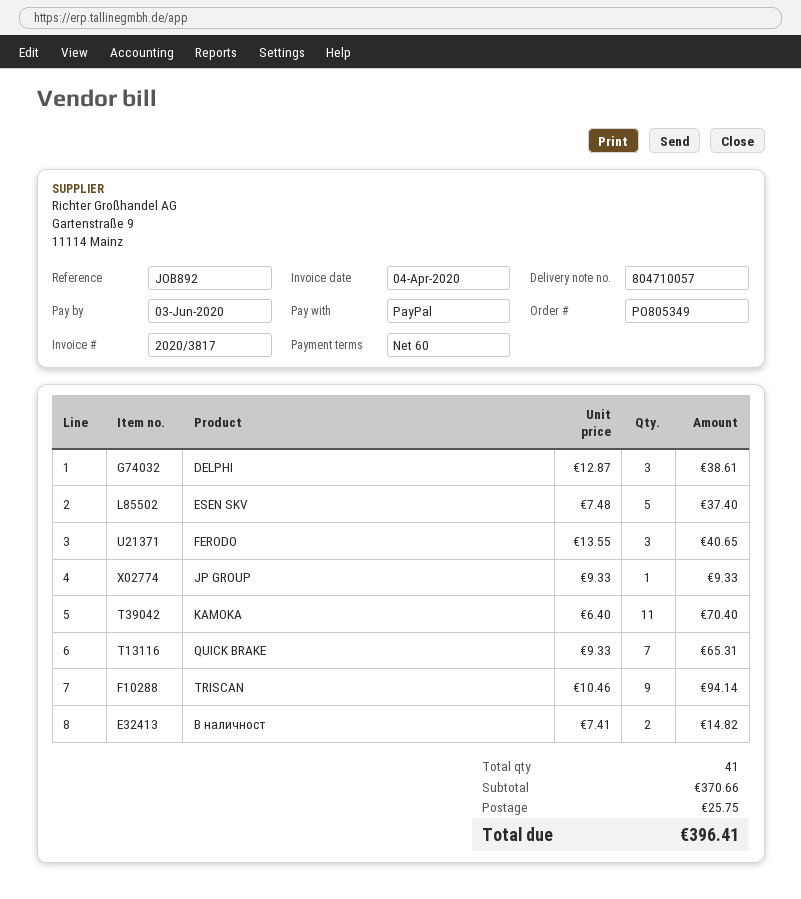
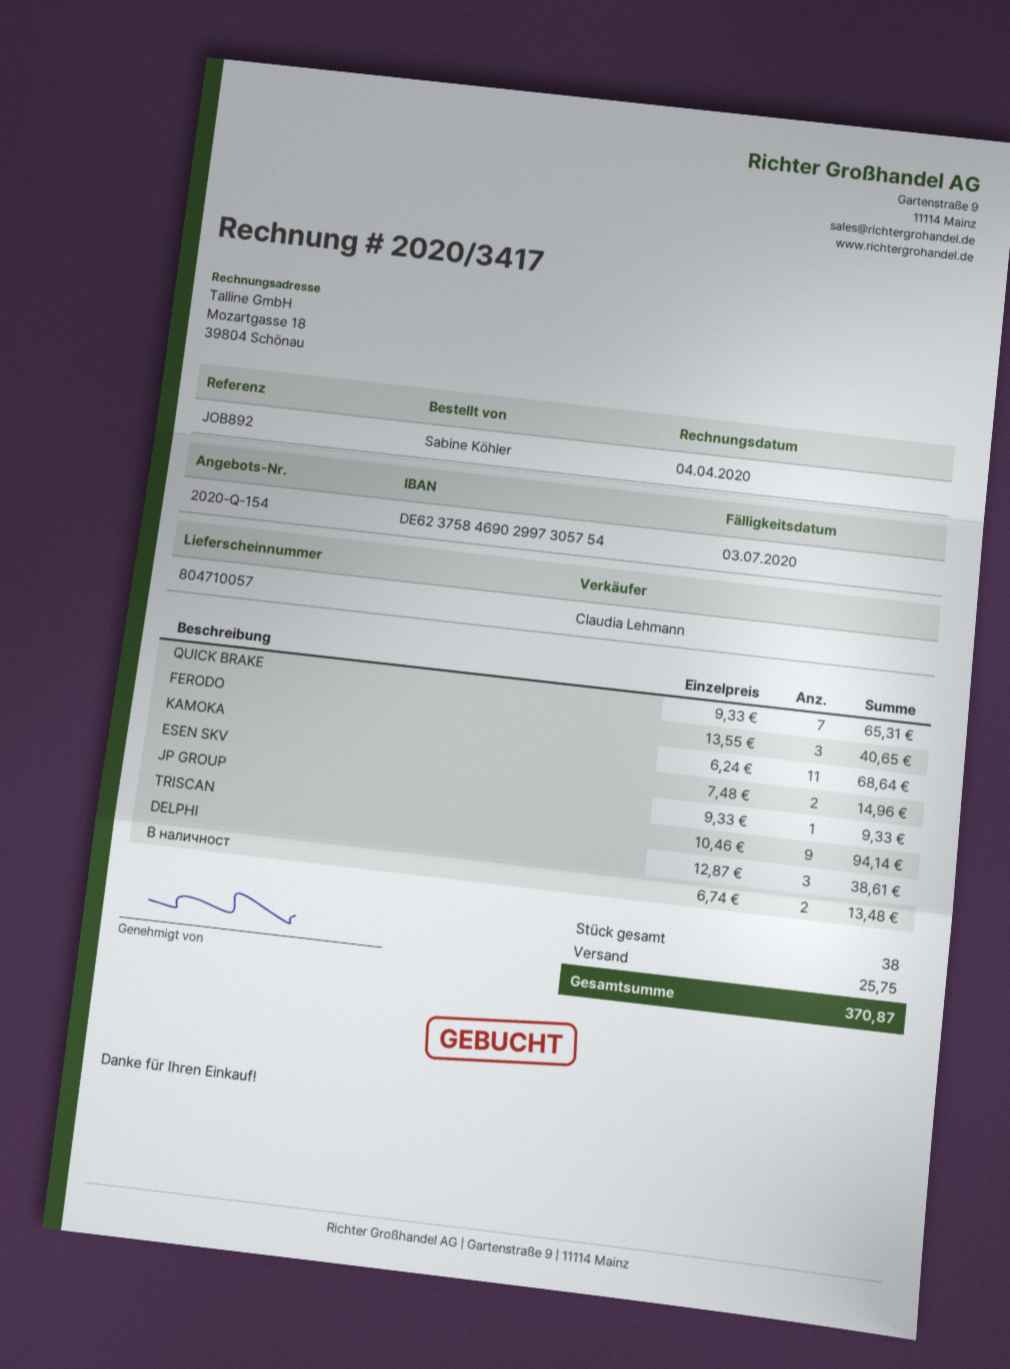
invoice number: 2020/3817 -> 2020/3417
due date: 2020-06-03 -> 2020-07-03
ESEN SKV: 5 x 7.48 = 37.40 -> 2 x 7.48 = 14.96
KAMOKA: 11 x 6.40 = 70.40 -> 11 x 6.24 = 68.64
В наличност: 2 x 7.41 = 14.82 -> 2 x 6.74 = 13.48
total quantity: 41 -> 38
total: 396.41 -> 370.87

